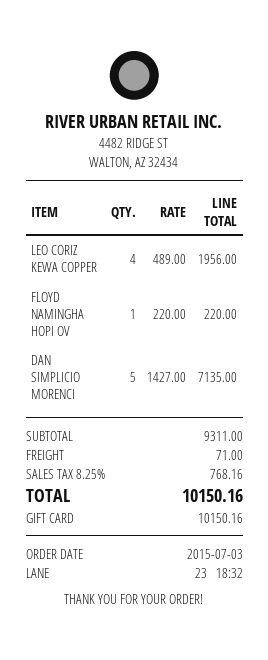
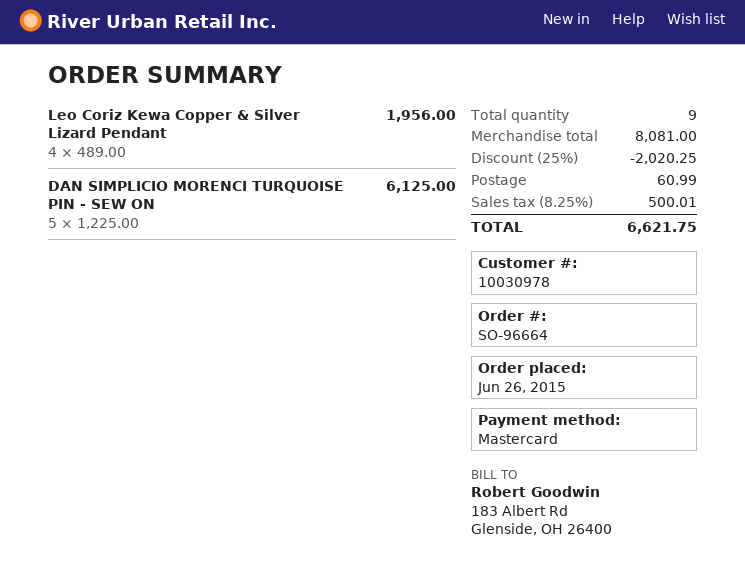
order date: 2015-07-03 -> 2015-06-26
payment method: gift card -> Mastercard
FLOYD NAMINGHA HOPI OV: 1 x 220.00 = 220.00 -> none
DAN SIMPLICIO MORENCI: 5 x 1427.00 = 7135.00 -> 5 x 1225.00 = 6125.00
subtotal: 9311.00 -> 8081.00
discount: none -> 25% = 2020.25
shipping: 71.00 -> 60.99
tax: 8.25% = 768.16 -> 8.25% = 500.01
total: 10150.16 -> 6621.75

